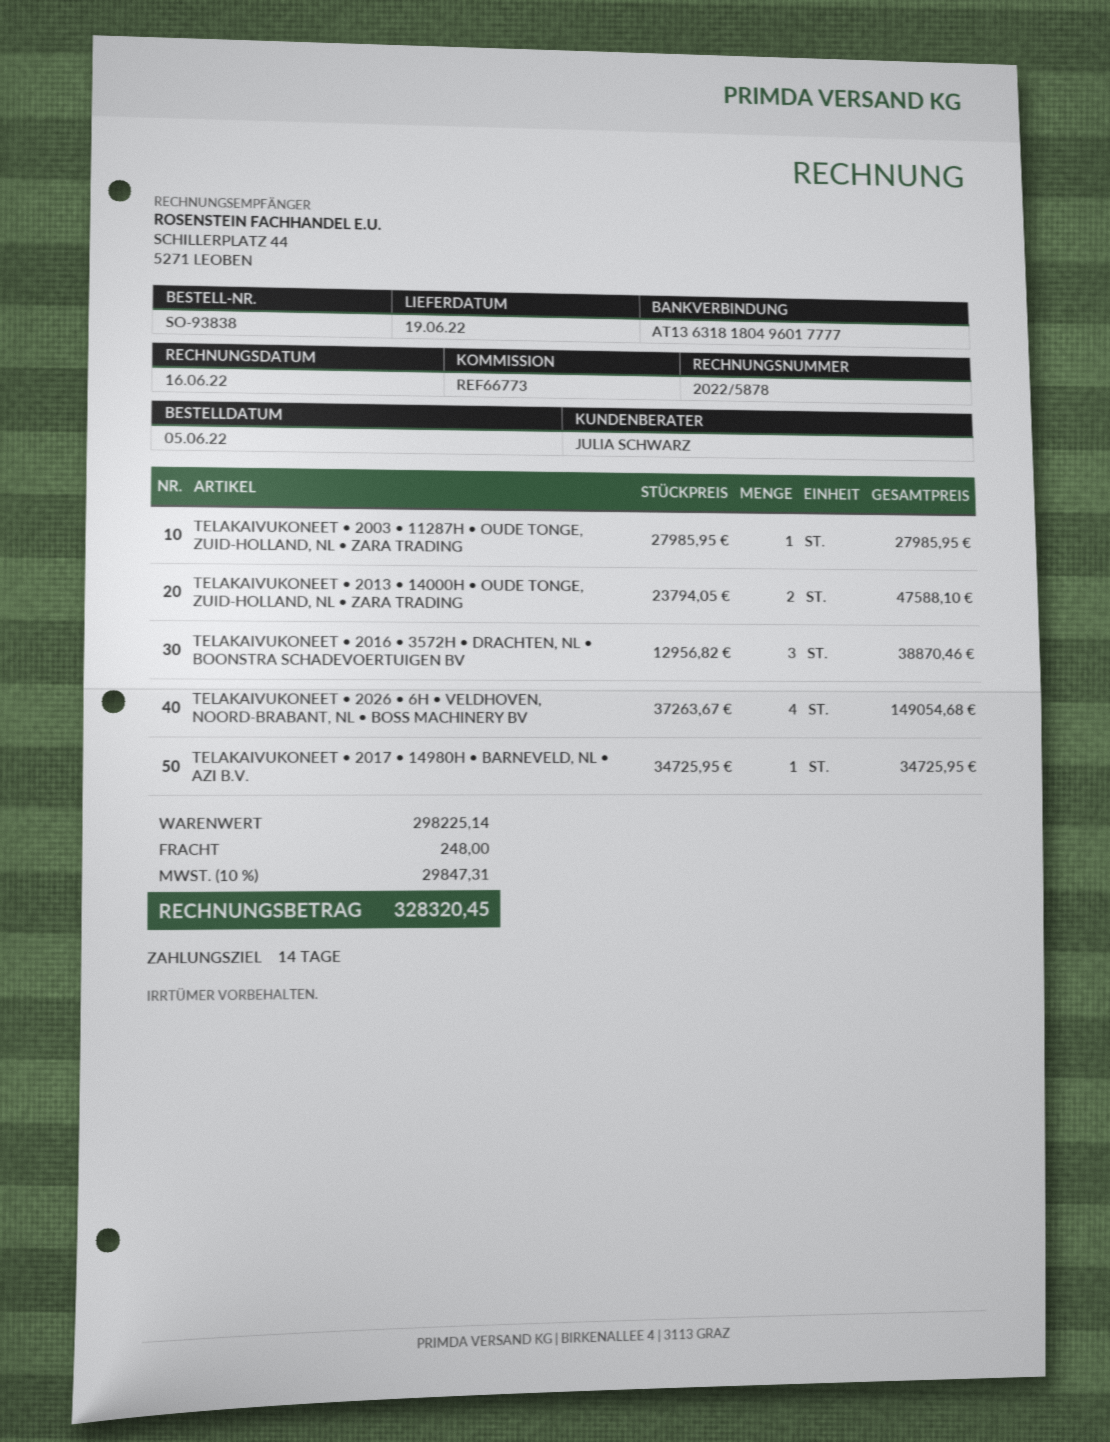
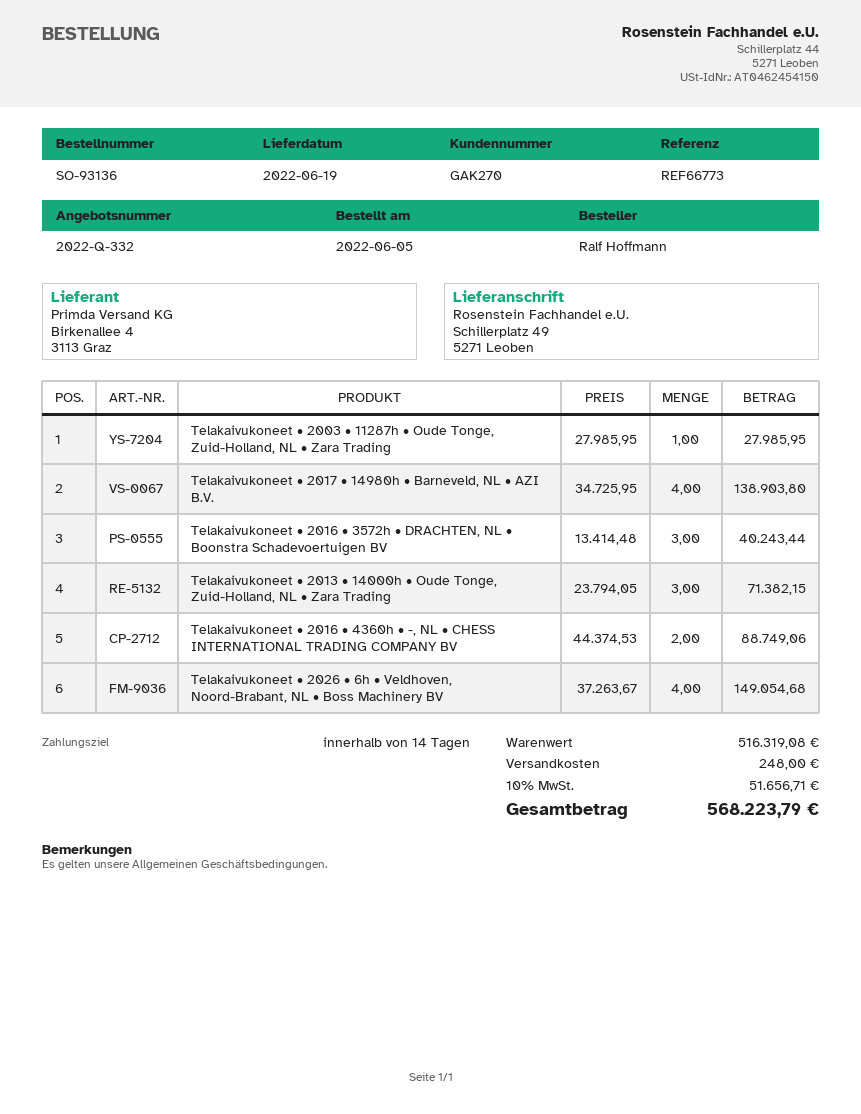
order number: SO-93838 -> SO-93136
TELAKAIVUKONEET • 2013 • 14000H • OUDE TONGE, ZUID-HOLLAND, NL • ZARA TRADING: 2 x 23794.05 = 47588.10 -> 3 x 23794.05 = 71382.15
TELAKAIVUKONEET • 2016 • 3572H • DRACHTEN, NL • BOONSTRA SCHADEVOERTUIGEN BV: 3 x 12956.82 = 38870.46 -> 3 x 13414.48 = 40243.44
TELAKAIVUKONEET • 2017 • 14980H • BARNEVELD, NL • AZI B.V.: 1 x 34725.95 = 34725.95 -> 4 x 34725.95 = 138903.80
Telakaivukoneet • 2016 • 4360h • -, NL • CHESS INTERNATIONAL TRADING COMPANY BV: none -> 2 x 44374.53 = 88749.06
subtotal: 298225.14 -> 516319.08
tax: 10% = 29847.31 -> 10% = 51656.71
total: 328320.45 -> 568223.79

